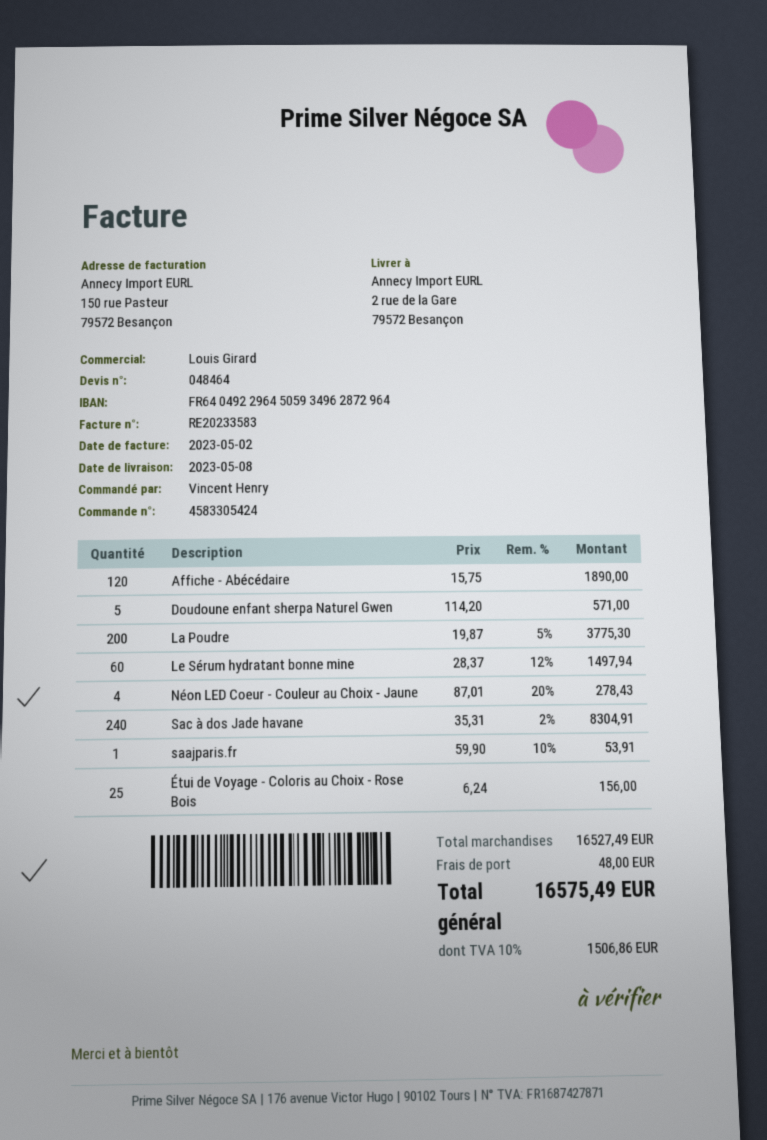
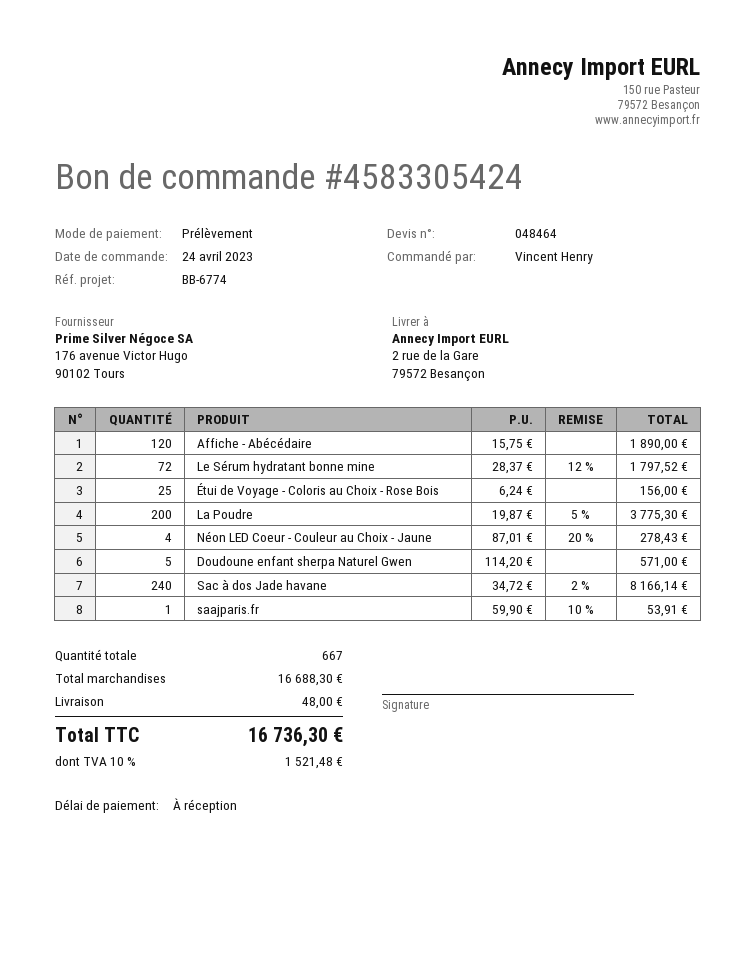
Le Sérum hydratant bonne mine: 60 x 28.37 - 12% = 1497.94 -> 72 x 28.37 - 12% = 1797.52
Sac à dos Jade havane: 240 x 35.31 - 2% = 8304.91 -> 240 x 34.72 - 2% = 8166.14
subtotal: 16527.49 -> 16688.30
tax: 10% = 1506.86 -> 10% = 1521.48
total: 16575.49 -> 16736.30

